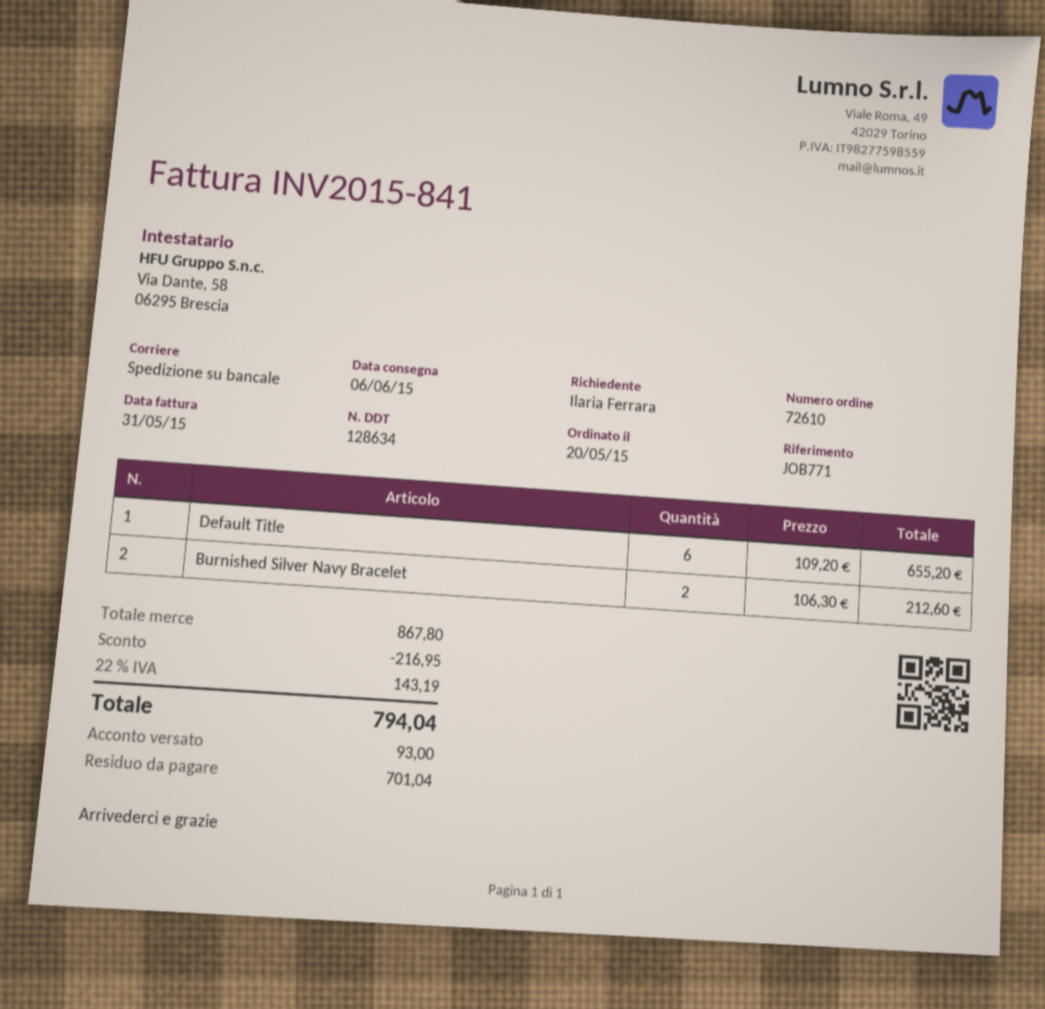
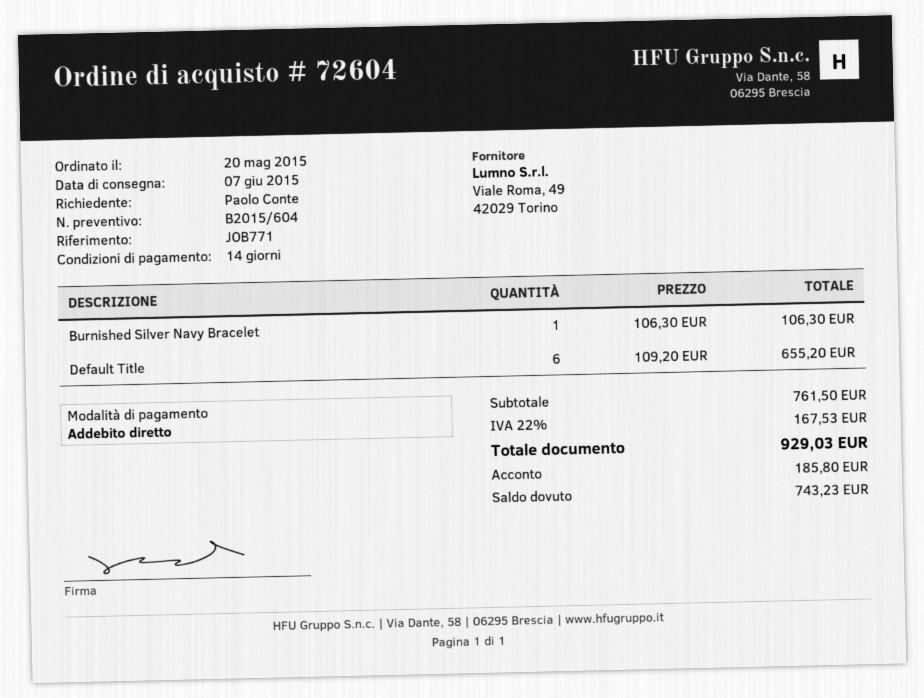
order number: 72610 -> 72604
delivery date: 2015-06-06 -> 2015-06-07
ordered by: Ilaria Ferrara -> Paolo Conte
Burnished Silver Navy Bracelet: 2 x 106.30 = 212.60 -> 1 x 106.30 = 106.30
subtotal: 867.80 -> 761.50
discount: 216.95 -> none
tax: 22% = 143.19 -> 22% = 167.53
total: 794.04 -> 929.03
deposit: 93.00 -> 185.80
balance: 701.04 -> 743.23

